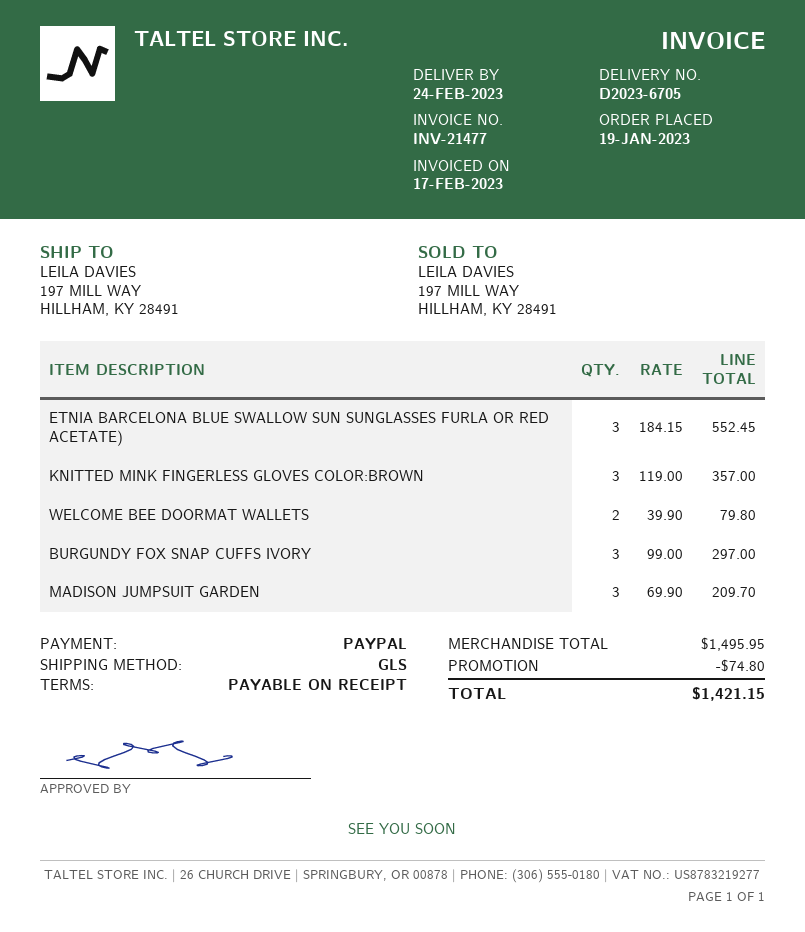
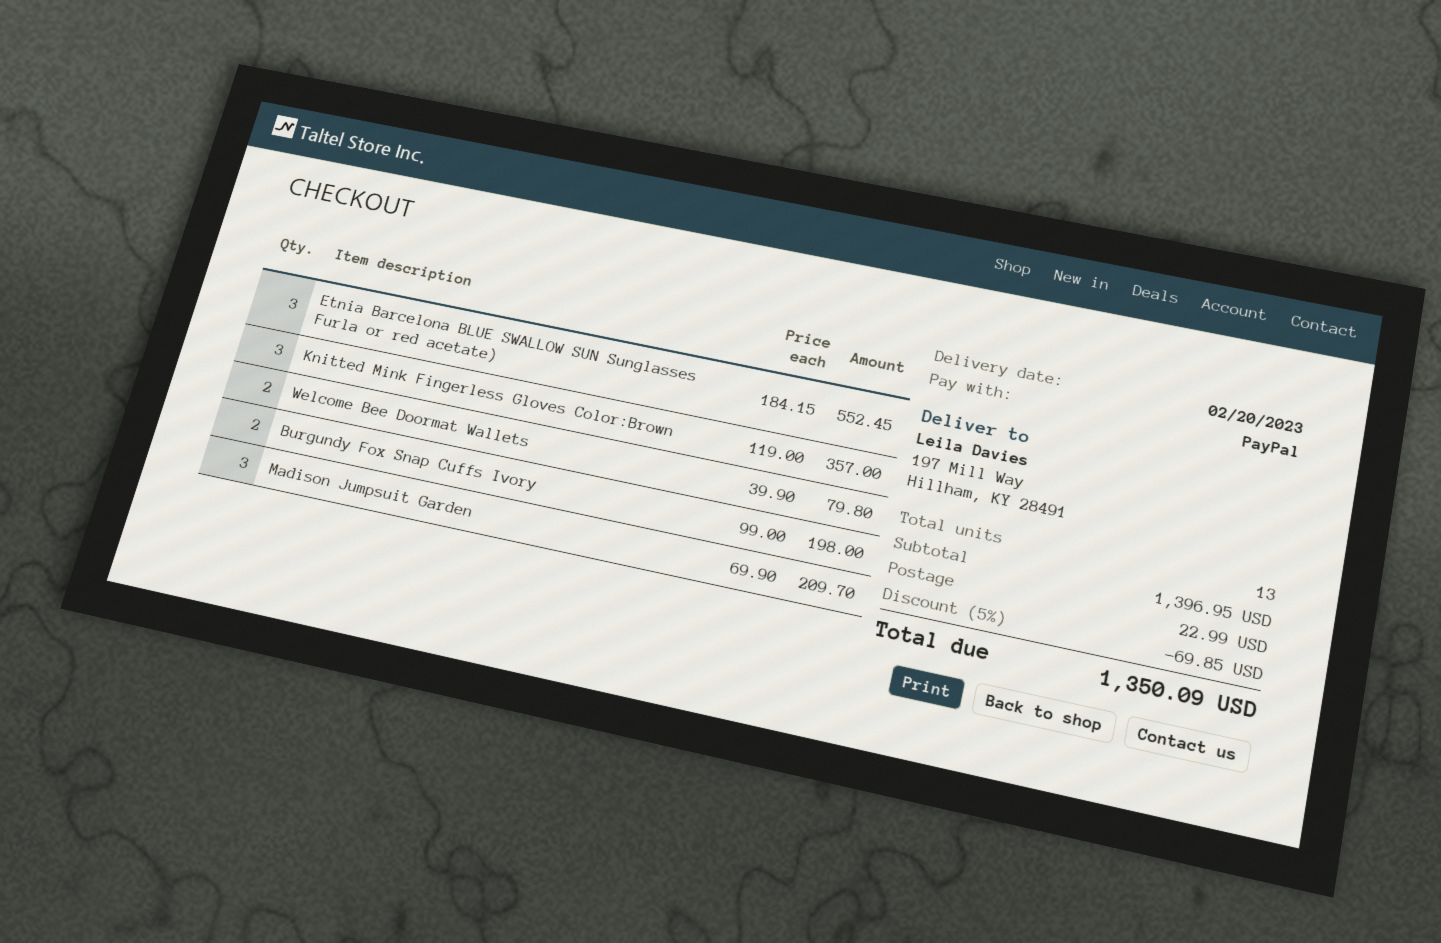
delivery date: 2023-02-24 -> 2023-02-20
BURGUNDY FOX SNAP CUFFS IVORY: 3 x 99.00 = 297.00 -> 2 x 99.00 = 198.00
subtotal: 1495.95 -> 1396.95
discount: 74.80 -> 69.85
shipping: none -> 22.99
total: 1421.15 -> 1350.09

